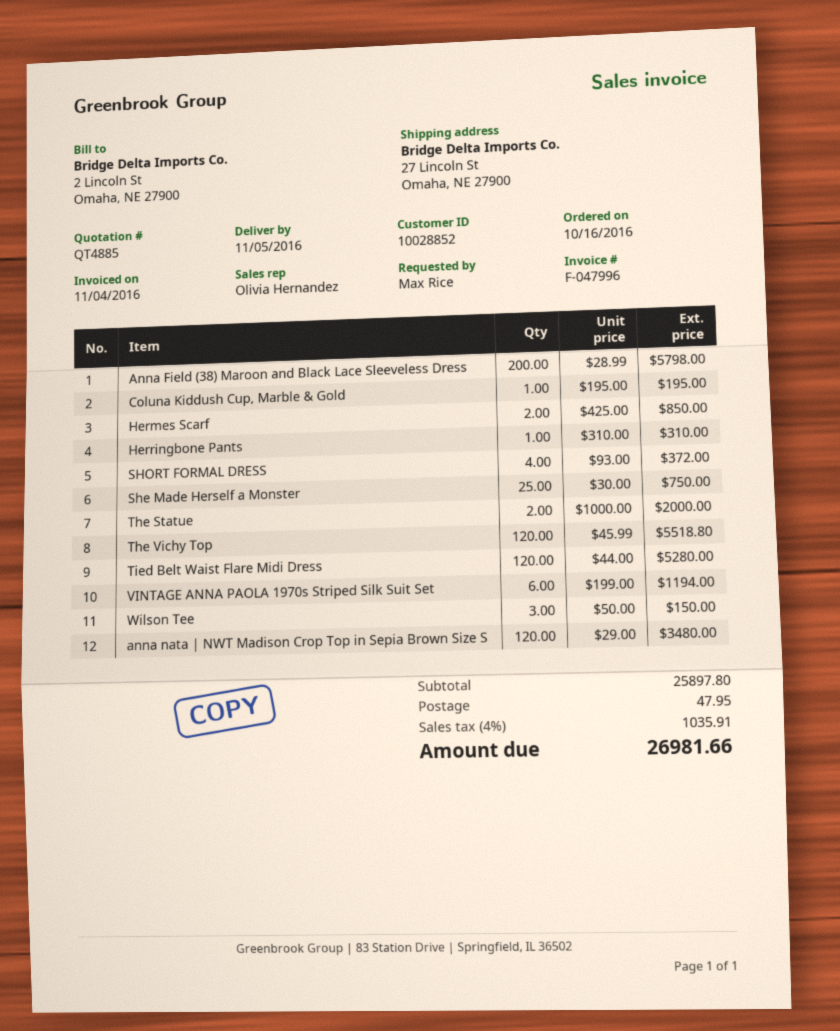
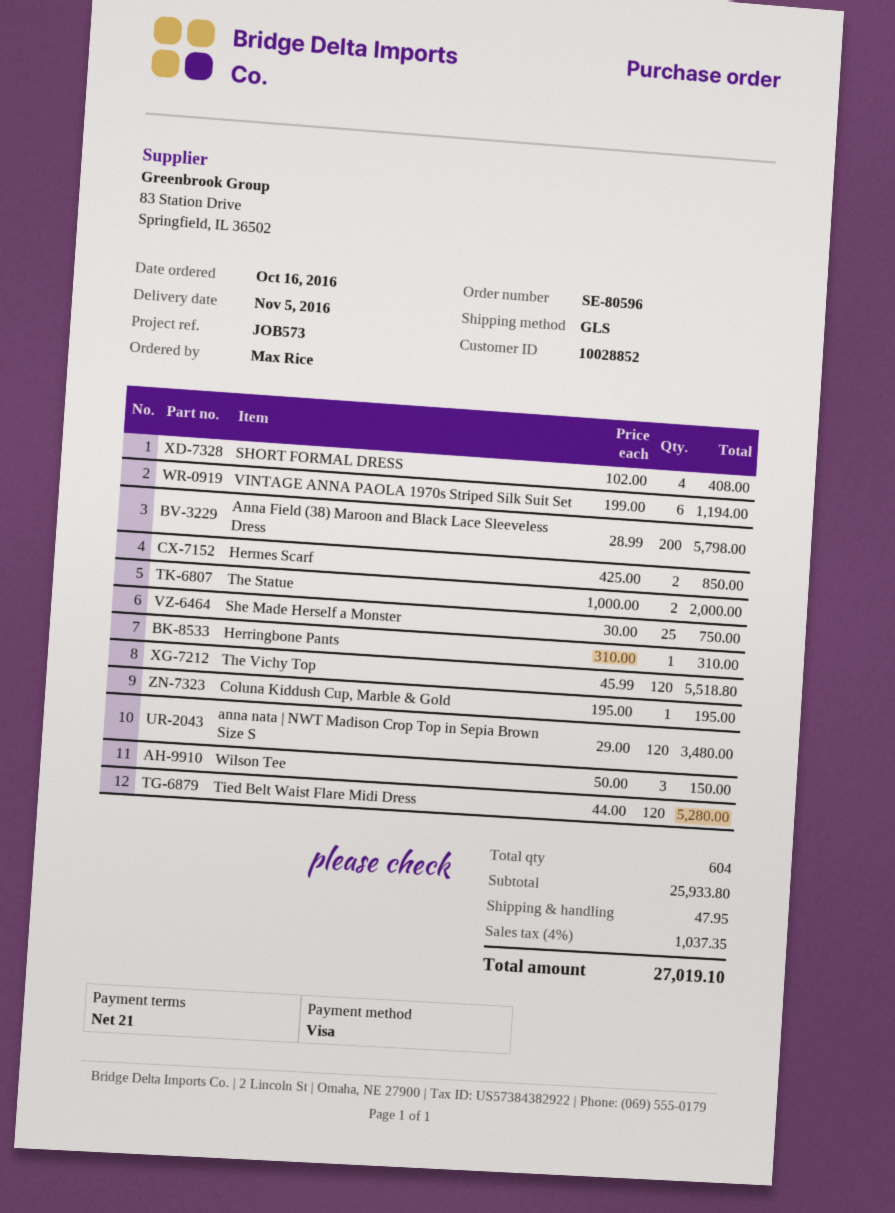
SHORT FORMAL DRESS: 4 x 93.00 = 372.00 -> 4 x 102.00 = 408.00
subtotal: 25897.80 -> 25933.80
tax: 4% = 1035.91 -> 4% = 1037.35
total: 26981.66 -> 27019.10

